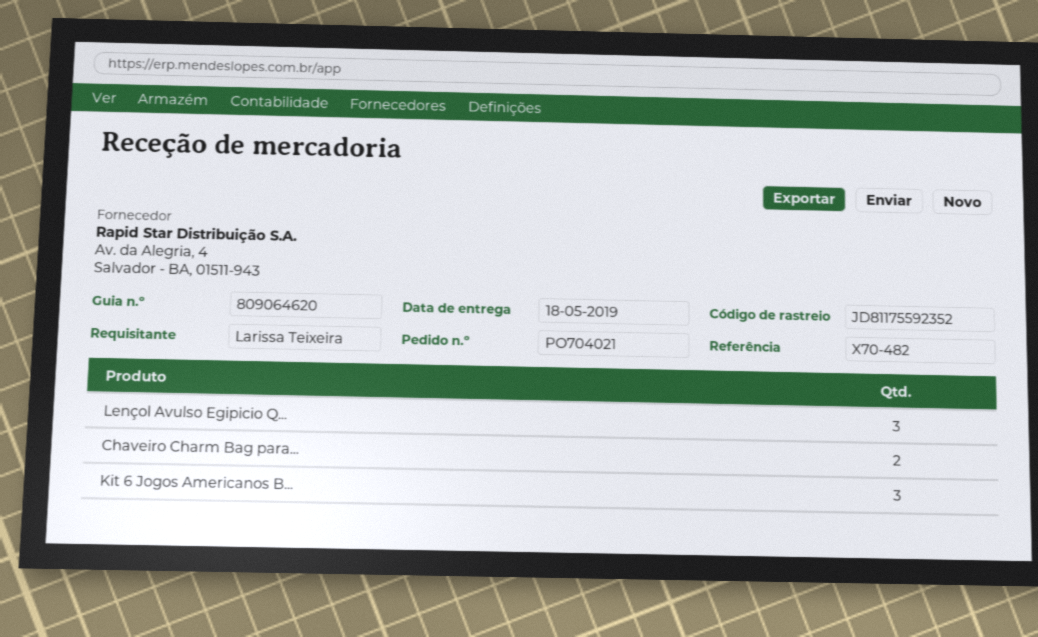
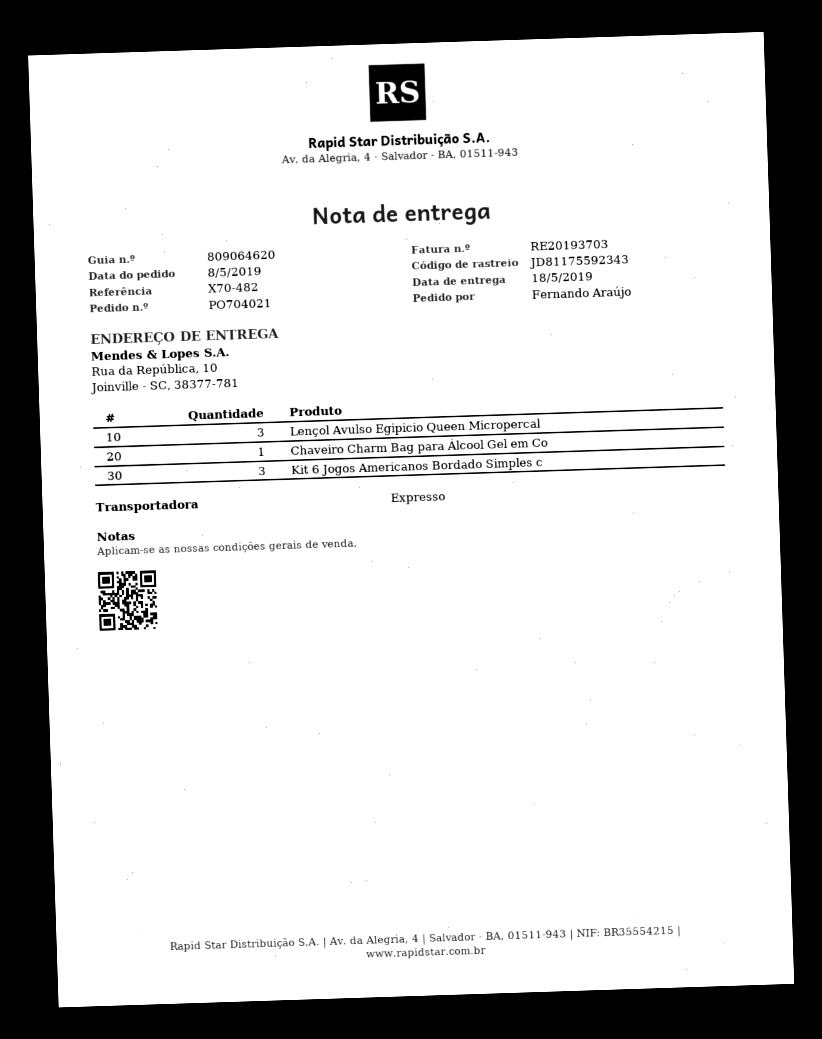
ordered by: Larissa Teixeira -> Fernando Araújo
tracking number: JD81175592352 -> JD81175592343
Chaveiro Charm Bag para...: 2 -> 1

